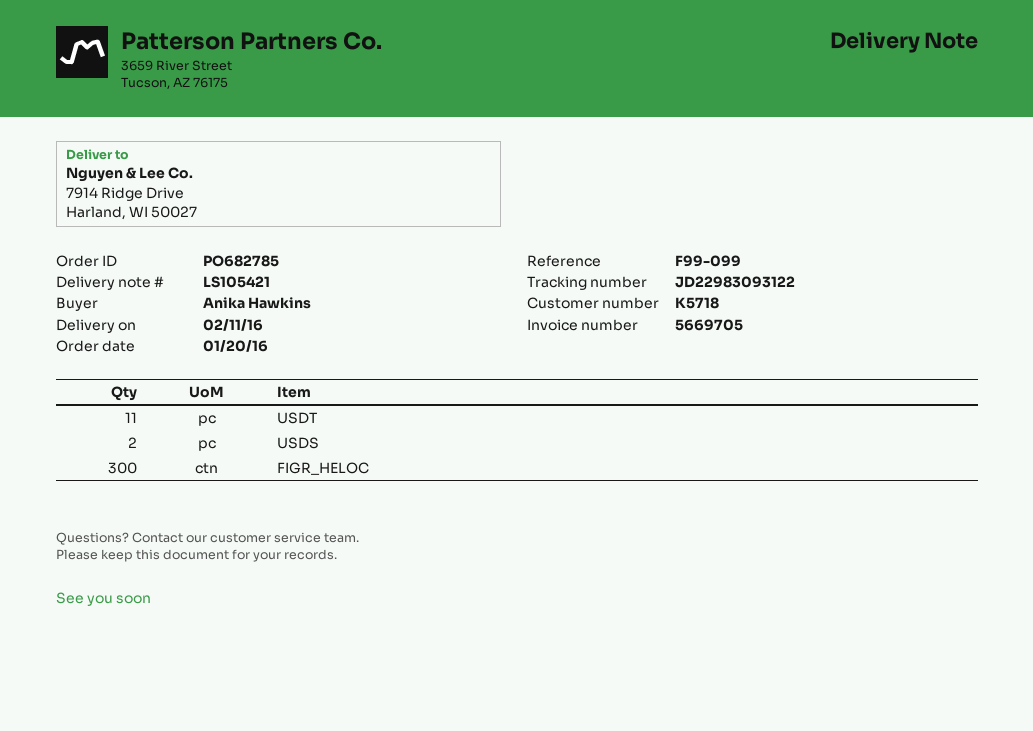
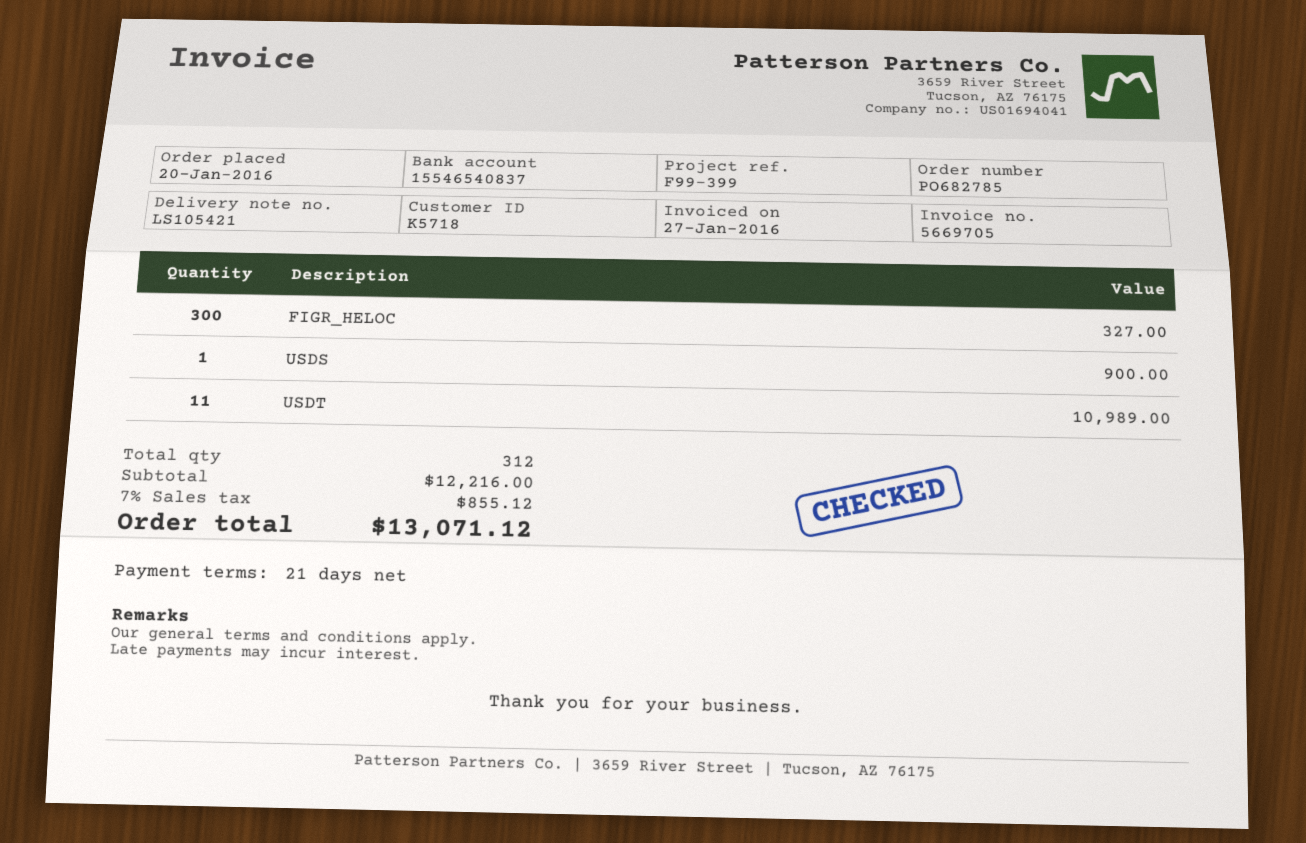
reference: F99-099 -> F99-399
USDS: 2 -> 1

